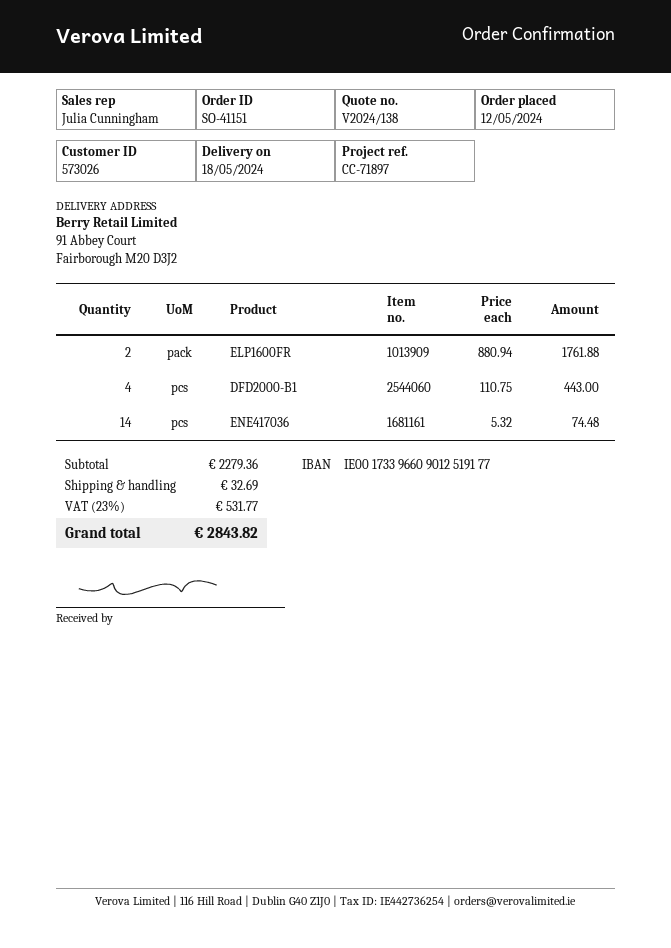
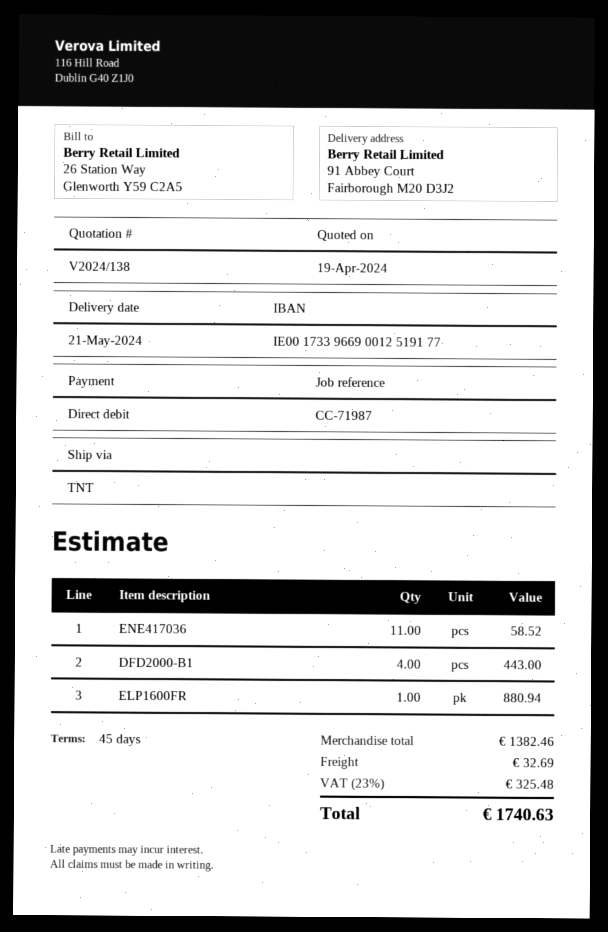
delivery date: 2024-05-18 -> 2024-05-21
reference: CC-71897 -> CC-71987
bank account: IE00173396609012519177 -> IE00173396690012519177
ELP1600FR: 2 for 1761.88 -> 1 for 880.94
ENE417036: 14 for 74.48 -> 11 for 58.52
subtotal: 2279.36 -> 1382.46
tax: 23% = 531.77 -> 23% = 325.48
total: 2843.82 -> 1740.63

